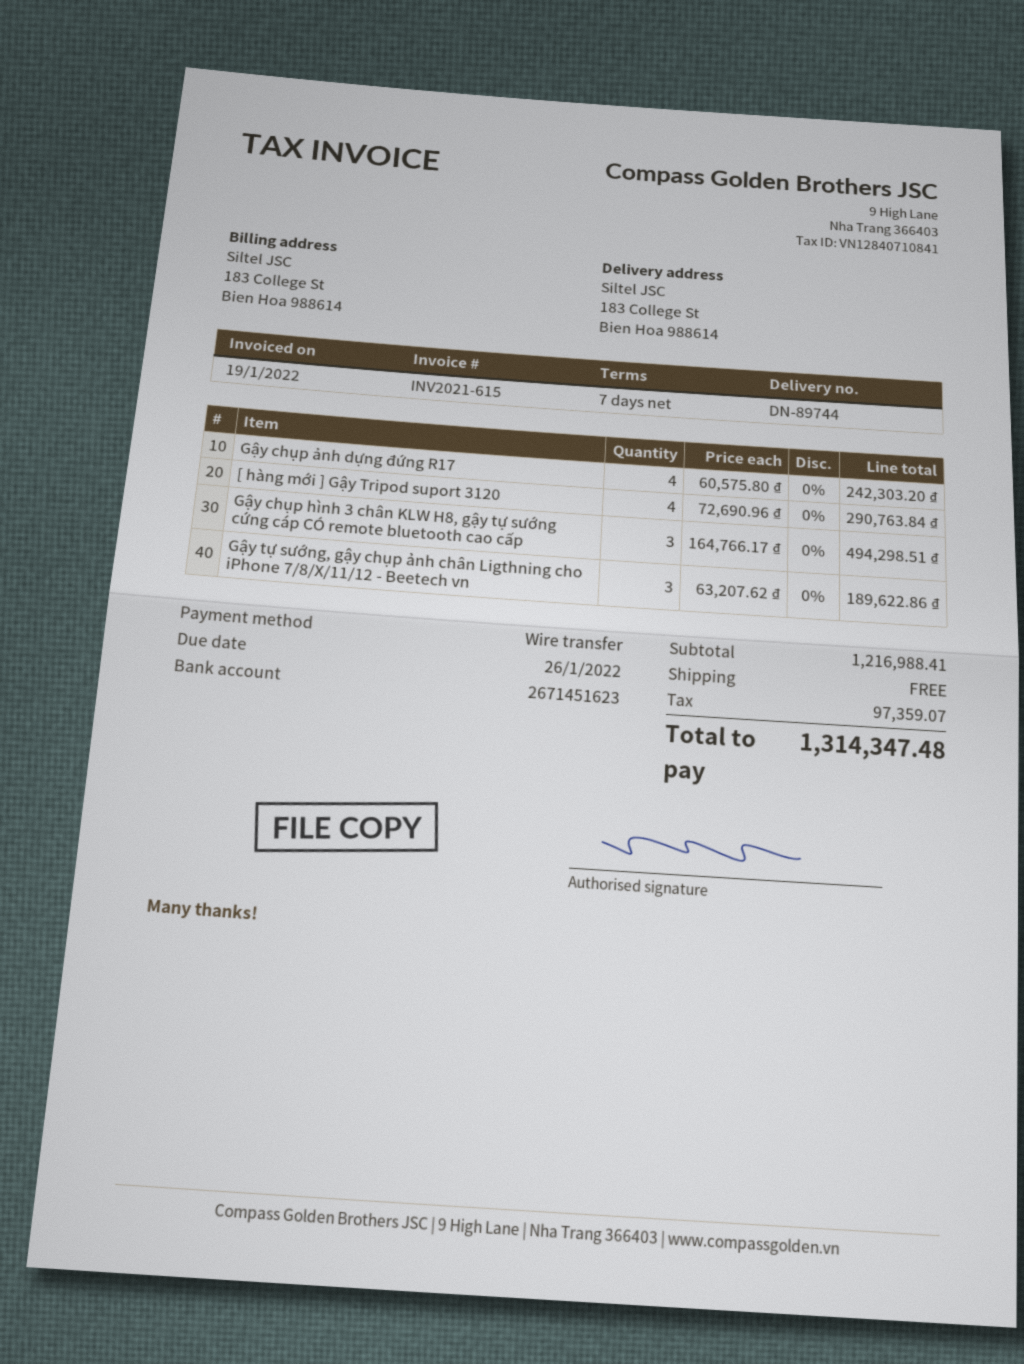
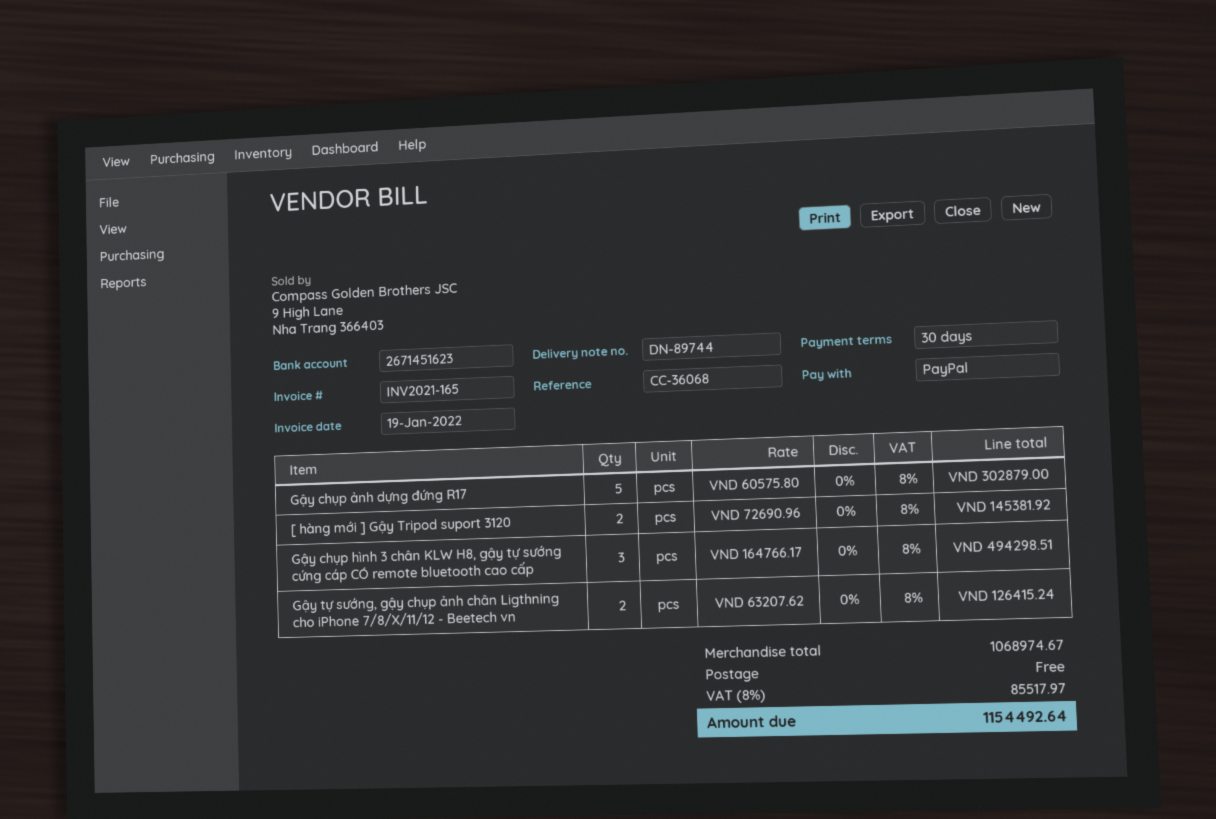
invoice number: INV2021-615 -> INV2021-165
payment terms: 7 days -> 30 days
payment method: bank transfer -> PayPal
Gậy chụp ảnh dựng đứng R17: 4 x 60575.80 = 242303.20 -> 5 x 60575.80 = 302879.00
[ hàng mới ] Gậy Tripod suport 3120: 4 x 72690.96 = 290763.84 -> 2 x 72690.96 = 145381.92
Gậy tự sướng, gậy chụp ảnh chân Ligthning cho iPhone 7/8/X/11/12 - Beetech vn: 3 x 63207.62 = 189622.86 -> 2 x 63207.62 = 126415.24
subtotal: 1216988.41 -> 1068974.67
tax: 97359.07 -> 85517.97
total: 1314347.48 -> 1154492.64

